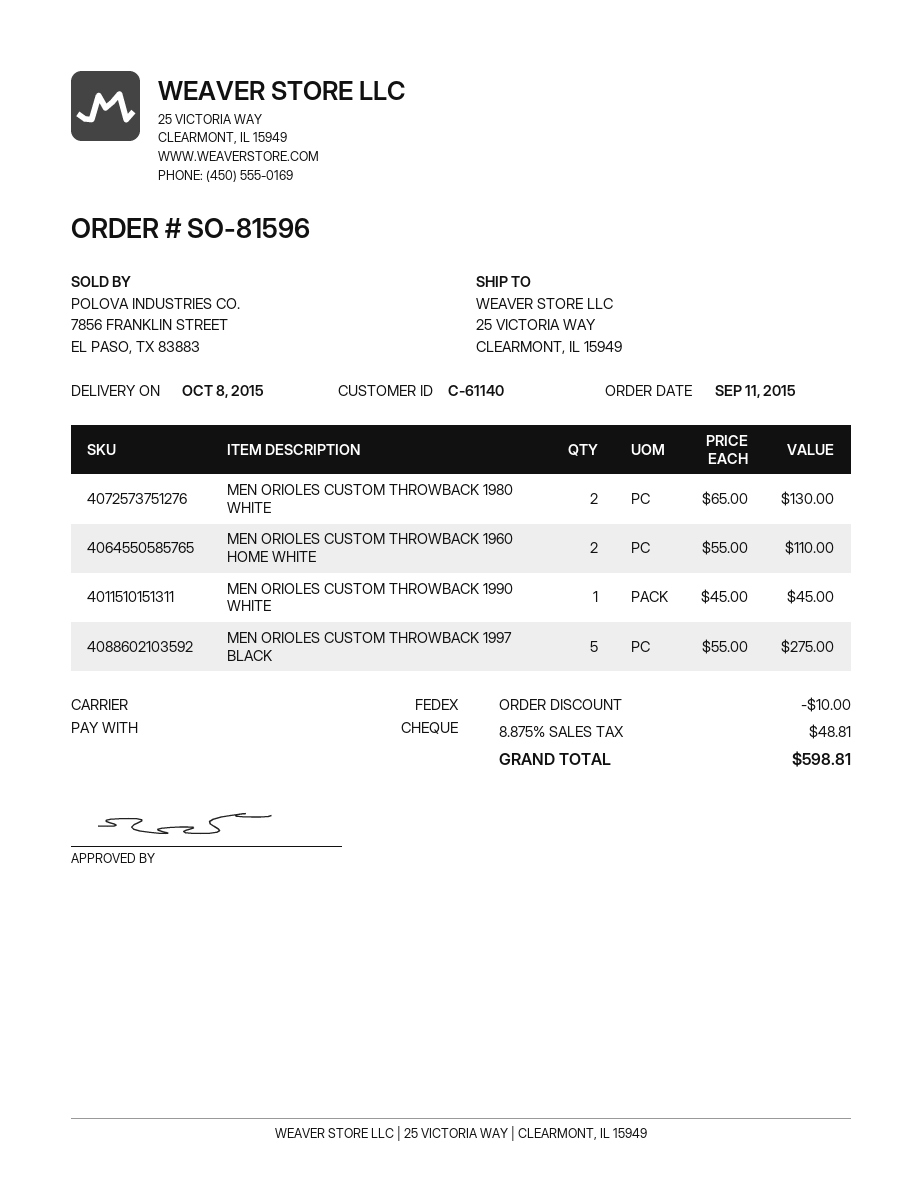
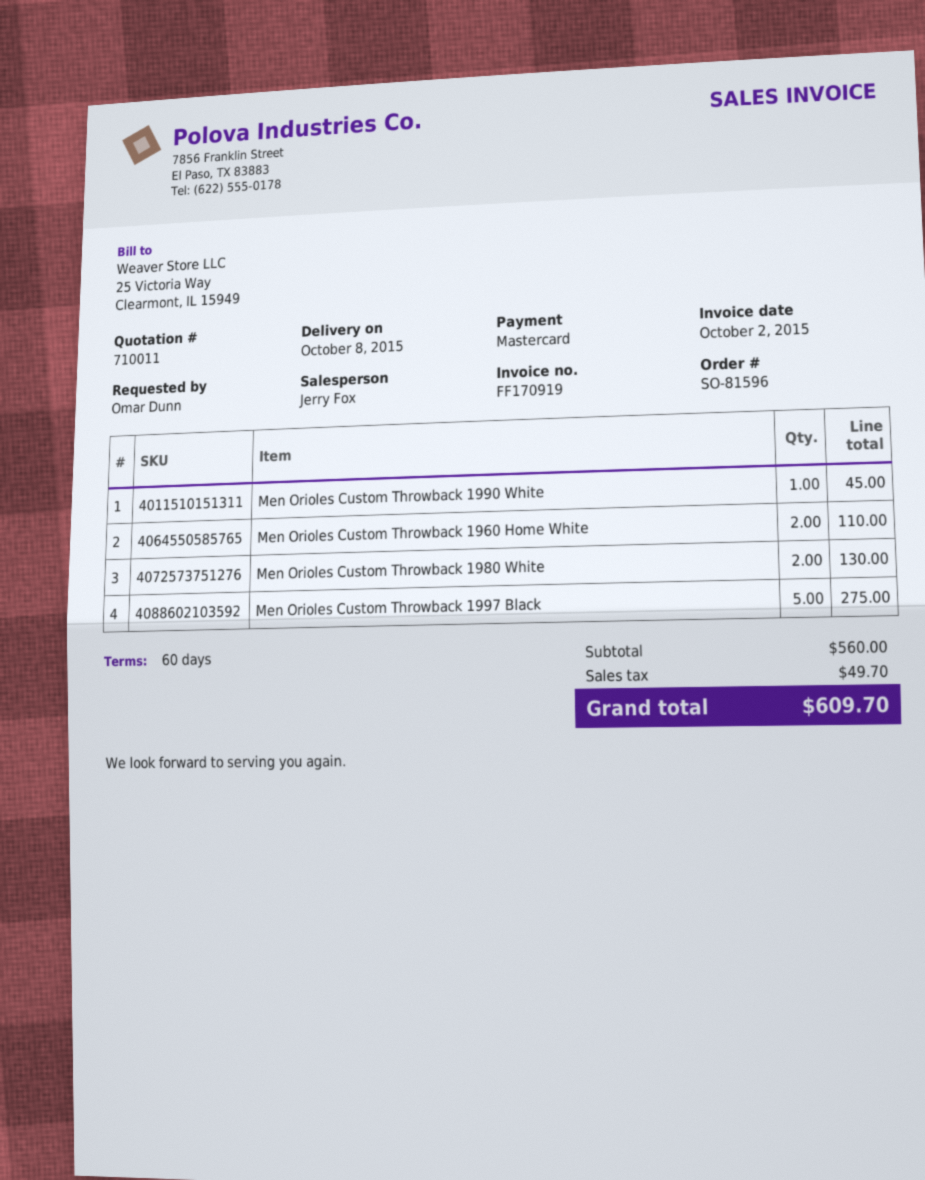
payment method: cheque -> Mastercard
discount: 10.00 -> none
tax: 48.81 -> 49.70
total: 598.81 -> 609.70

